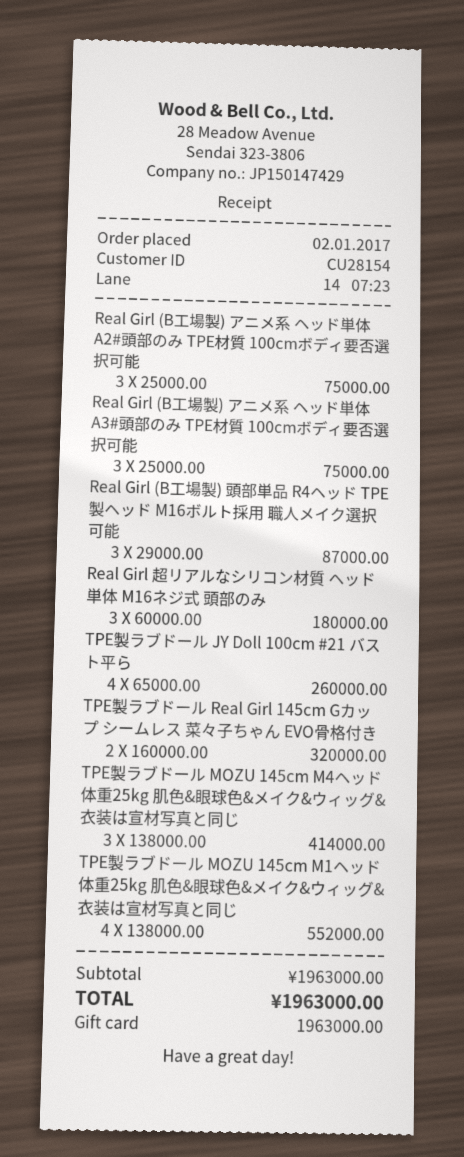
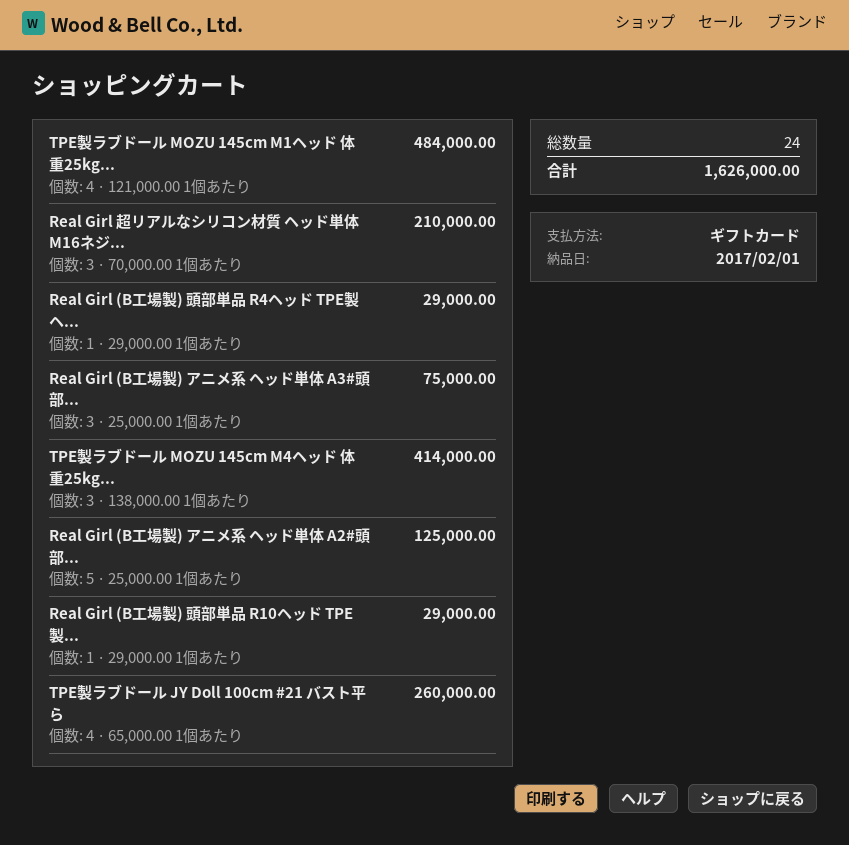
Real Girl (B工場製) アニメ系 ヘッド単体 A2#頭部のみ TPE材質 100cmボディ要否選択可能: 3 x 25000.00 = 75000.00 -> 5 x 25000.00 = 125000.00
Real Girl (B工場製) 頭部単品 R4ヘッド TPE製ヘッド M16ボルト採用 職人メイク選択可能: 3 x 29000.00 = 87000.00 -> 1 x 29000.00 = 29000.00
Real Girl 超リアルなシリコン材質 ヘッド単体 M16ネジ式 頭部のみ: 3 x 60000.00 = 180000.00 -> 3 x 70000.00 = 210000.00
TPE製ラブドール Real Girl 145cm Gカップ シームレス 菜々子ちゃん EVO骨格付き: 2 x 160000.00 = 320000.00 -> none
TPE製ラブドール MOZU 145cm M1ヘッド 体重25kg 肌色&眼球色&メイク&ウィッグ&衣装は宣材写真と同じ: 4 x 138000.00 = 552000.00 -> 4 x 121000.00 = 484000.00
Real Girl (B工場製) 頭部単品 R10ヘッド TPE製...: none -> 1 x 29000.00 = 29000.00
total: 1963000.00 -> 1626000.00

